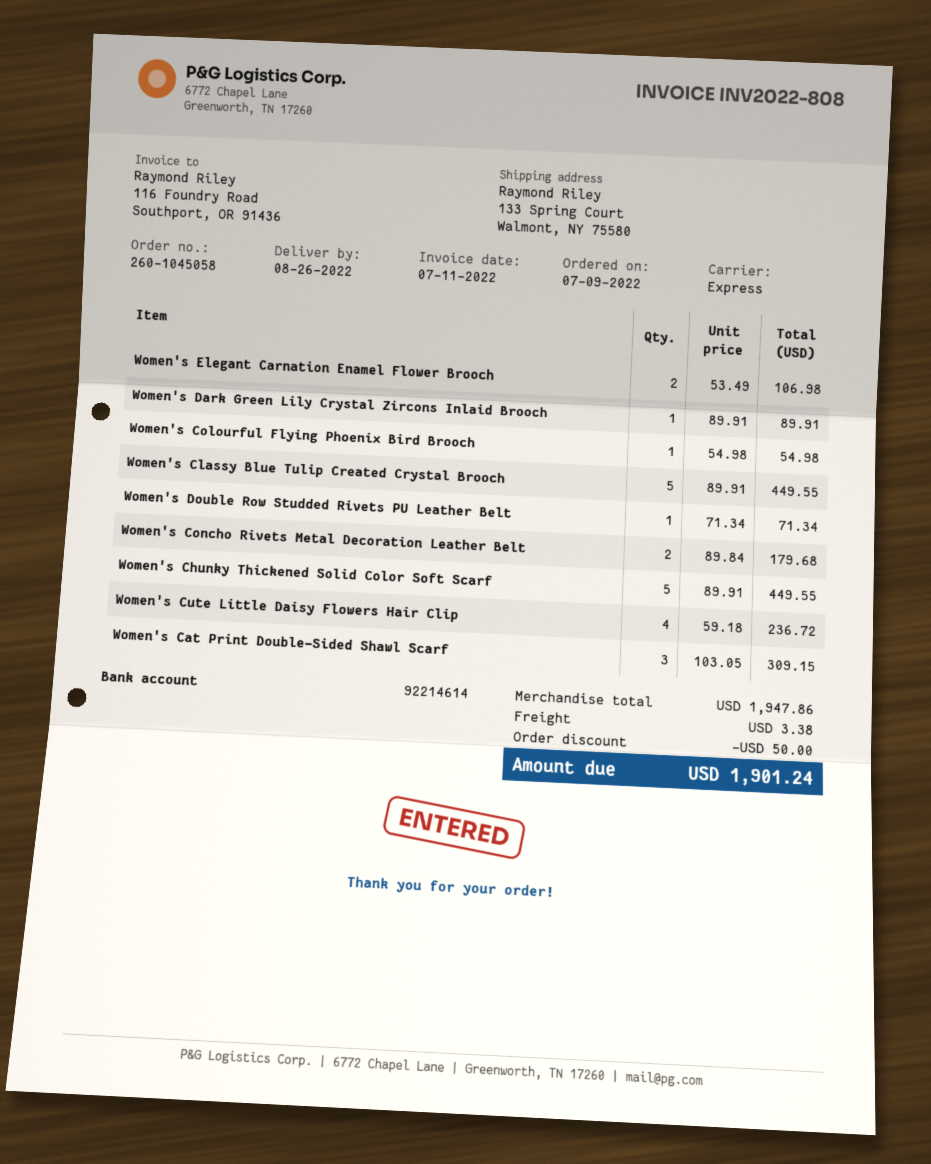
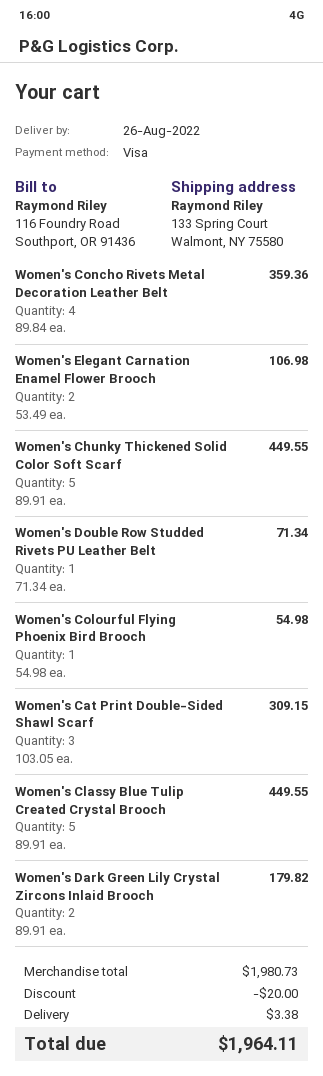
Women's Dark Green Lily Crystal Zircons Inlaid Brooch: 1 x 89.91 = 89.91 -> 2 x 89.91 = 179.82
Women's Concho Rivets Metal Decoration Leather Belt: 2 x 89.84 = 179.68 -> 4 x 89.84 = 359.36
Women's Cute Little Daisy Flowers Hair Clip: 4 x 59.18 = 236.72 -> none
subtotal: 1947.86 -> 1980.73
discount: 50.00 -> 20.00
total: 1901.24 -> 1964.11

